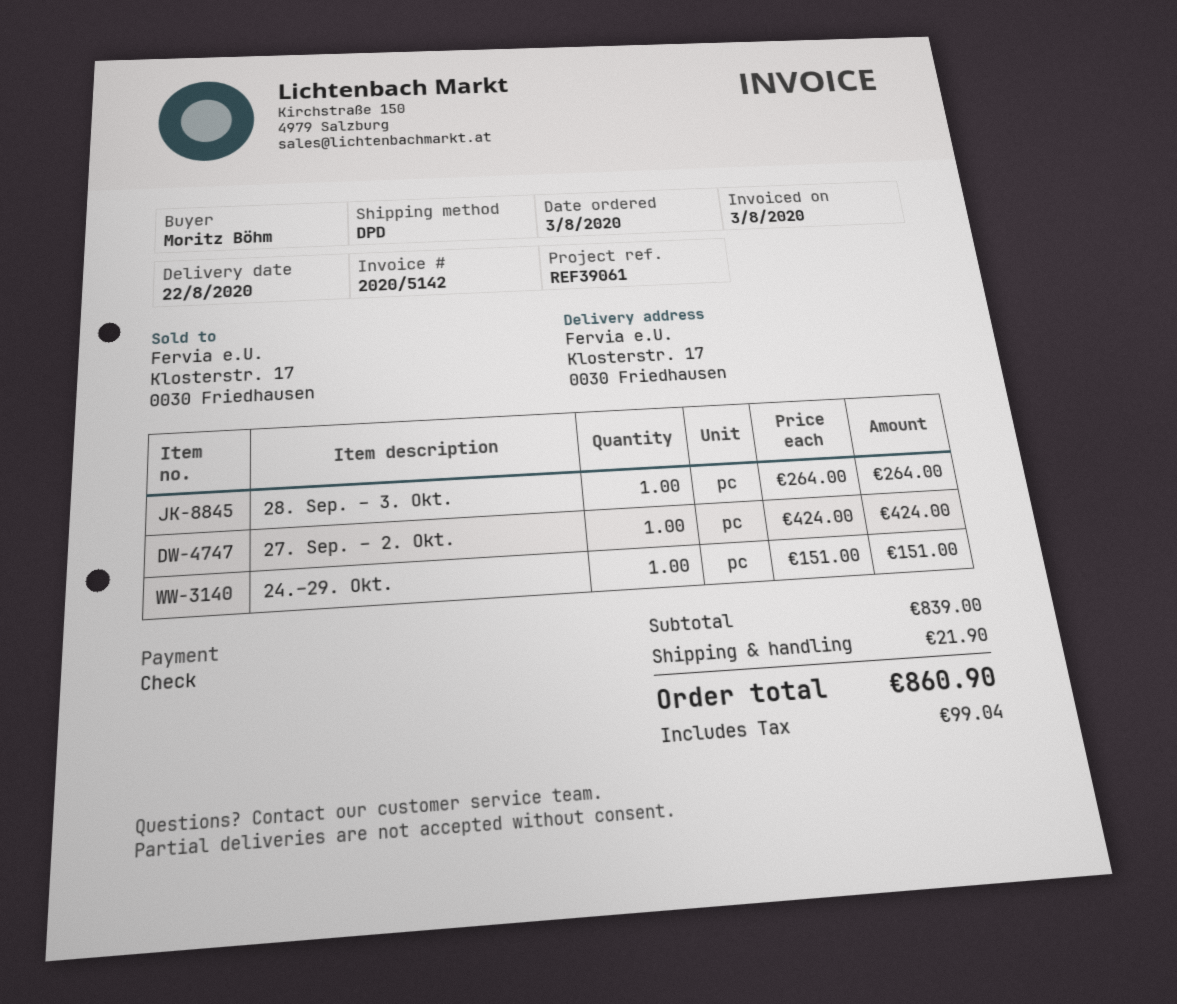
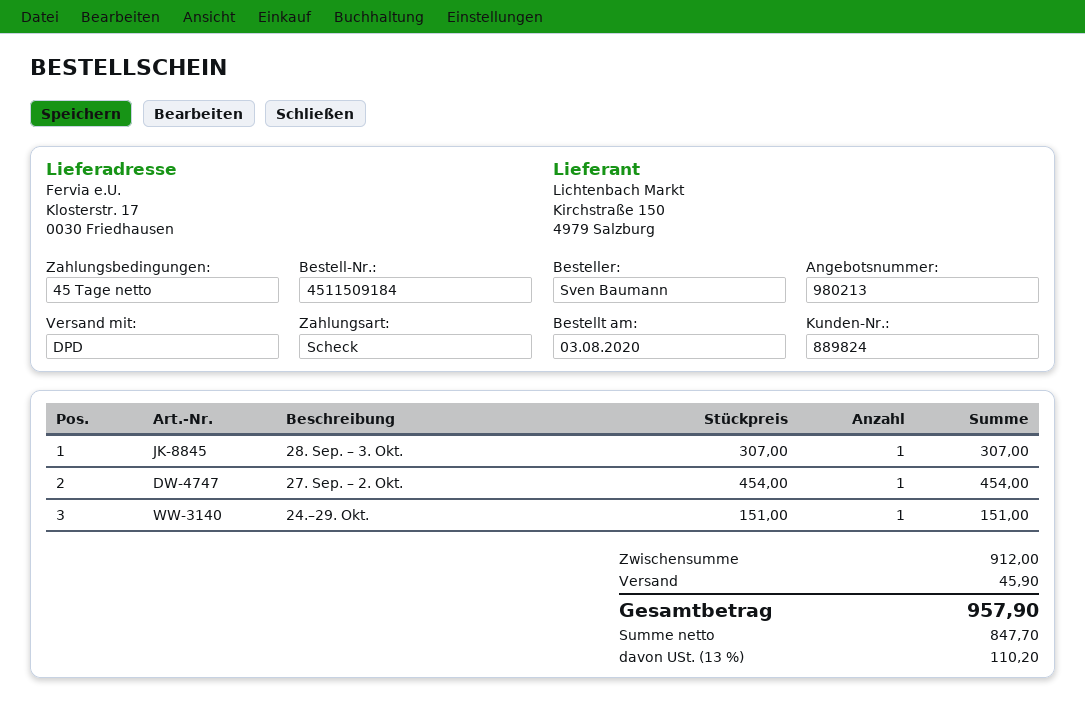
ordered by: Moritz Böhm -> Sven Baumann
28. Sep. – 3. Okt.: 1 x 264.00 = 264.00 -> 1 x 307.00 = 307.00
27. Sep. – 2. Okt.: 1 x 424.00 = 424.00 -> 1 x 454.00 = 454.00
subtotal: 839.00 -> 912.00
shipping: 21.90 -> 45.90
tax: 99.04 -> 110.20
total: 860.90 -> 957.90

